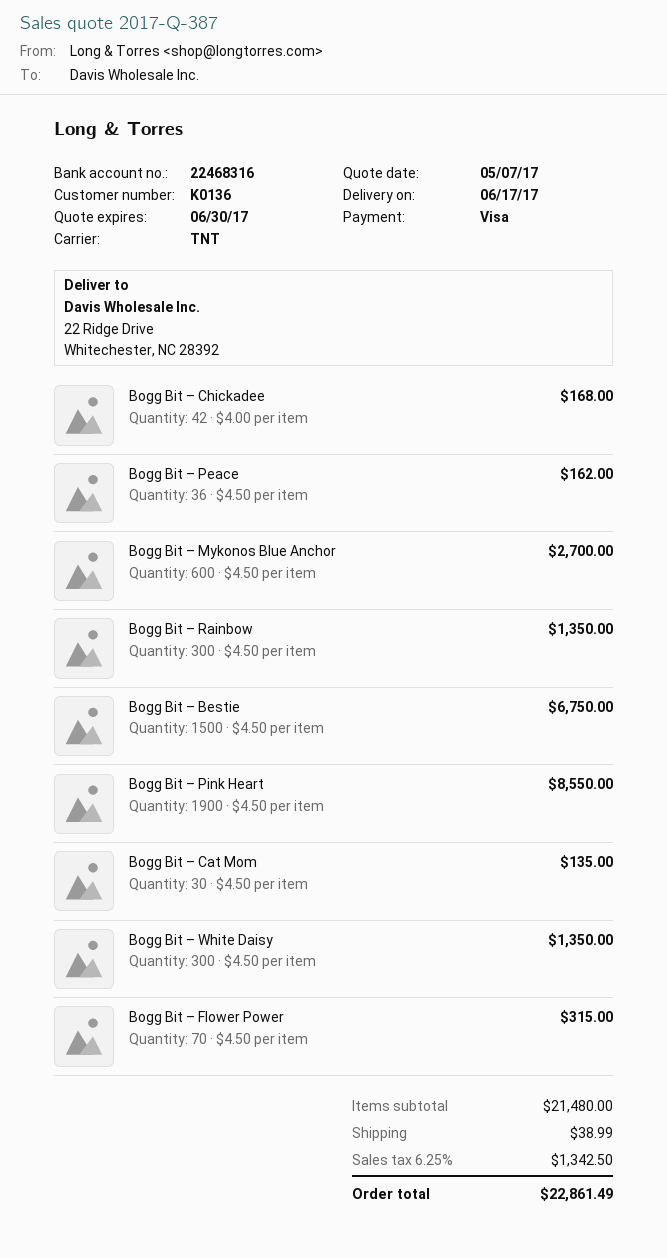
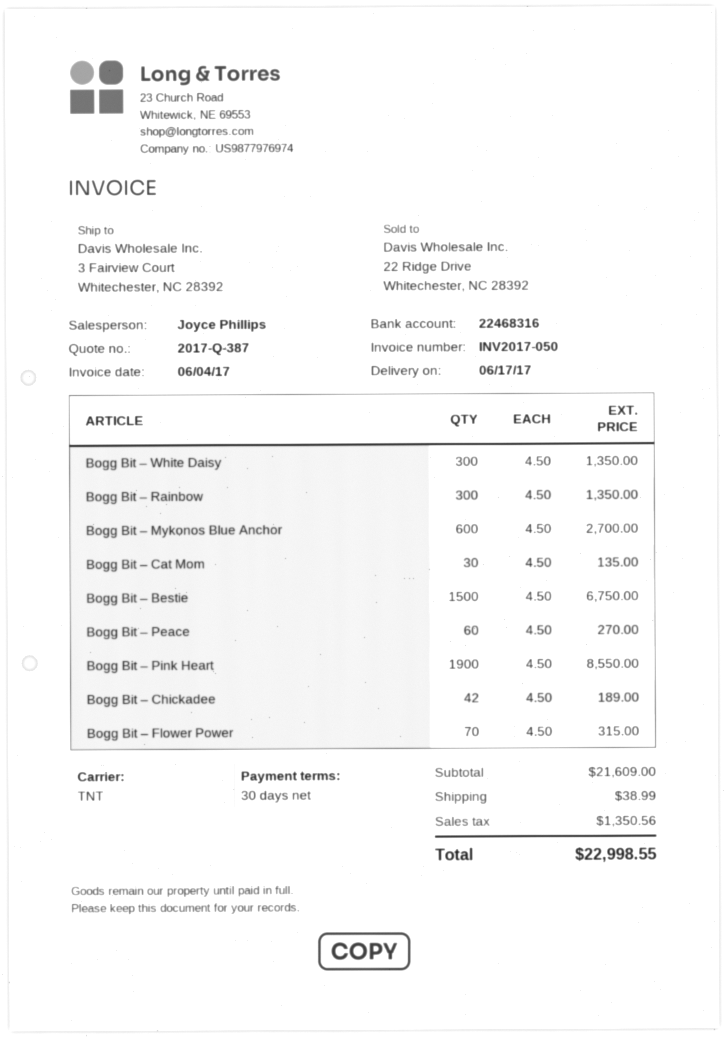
ship to: 22 Ridge Drive, Whitechester, NC 28392 -> 3 Fairview Court, Whitechester, NC 28392
Bogg Bit – Chickadee: 42 x 4.00 = 168.00 -> 42 x 4.50 = 189.00
Bogg Bit – Peace: 36 x 4.50 = 162.00 -> 60 x 4.50 = 270.00
subtotal: 21480.00 -> 21609.00
tax: 1342.50 -> 1350.56
total: 22861.49 -> 22998.55

